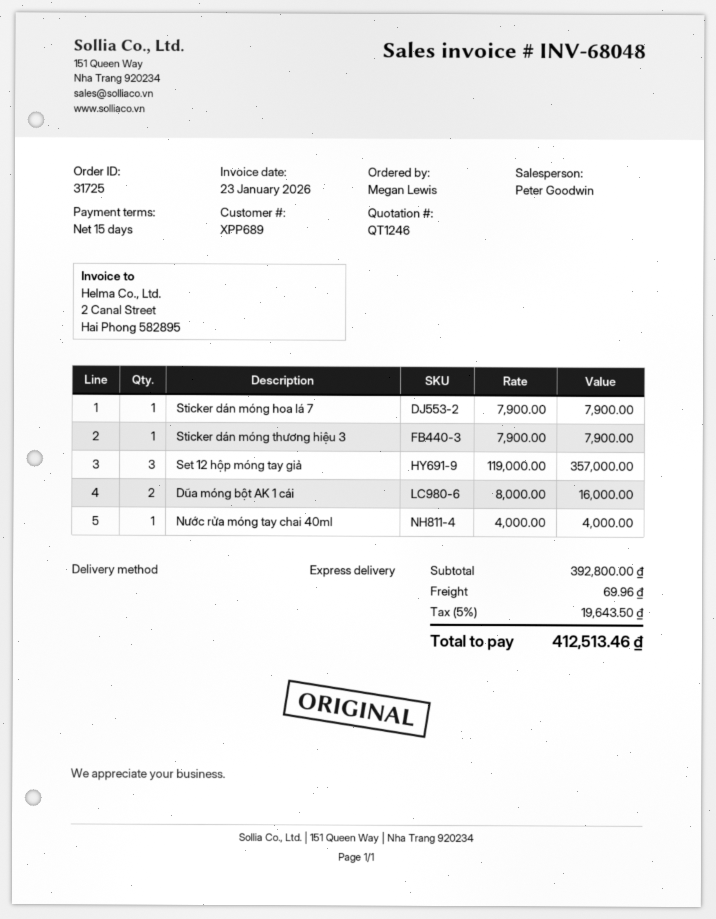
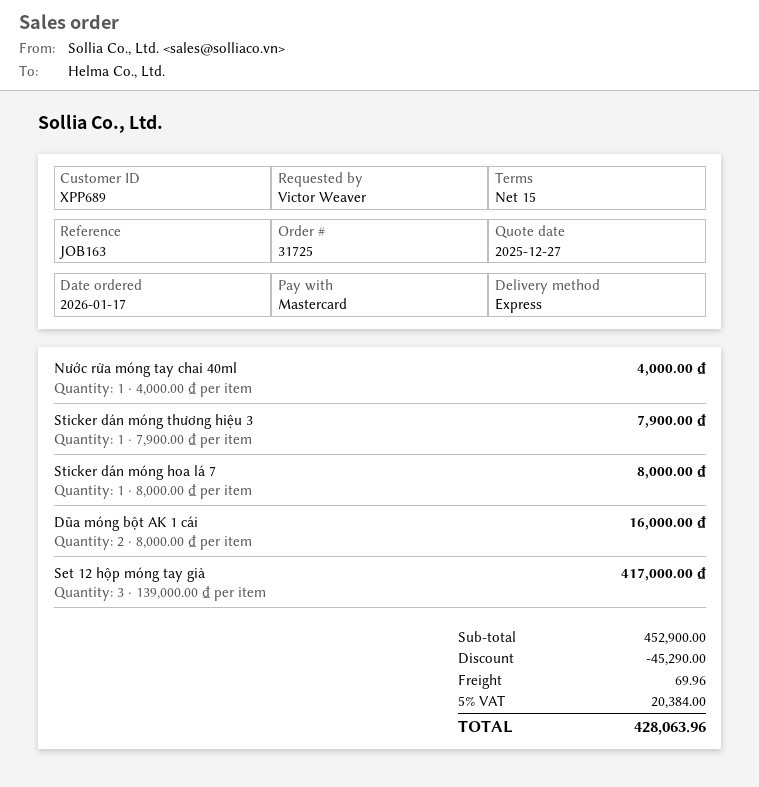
ordered by: Megan Lewis -> Victor Weaver
Sticker dán móng hoa lá 7: 1 x 7900.00 = 7900.00 -> 1 x 8000.00 = 8000.00
Set 12 hộp móng tay giả: 3 x 119000.00 = 357000.00 -> 3 x 139000.00 = 417000.00
subtotal: 392800.00 -> 452900.00
discount: none -> 45290.00
tax: 5% = 19643.50 -> 5% = 20384.00
total: 412513.46 -> 428063.96

